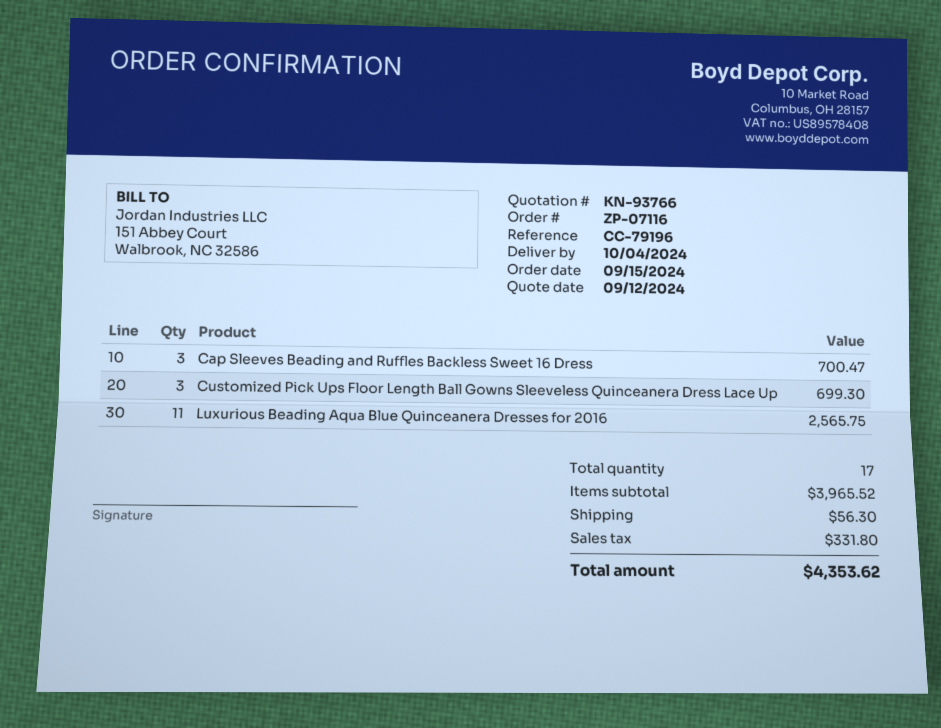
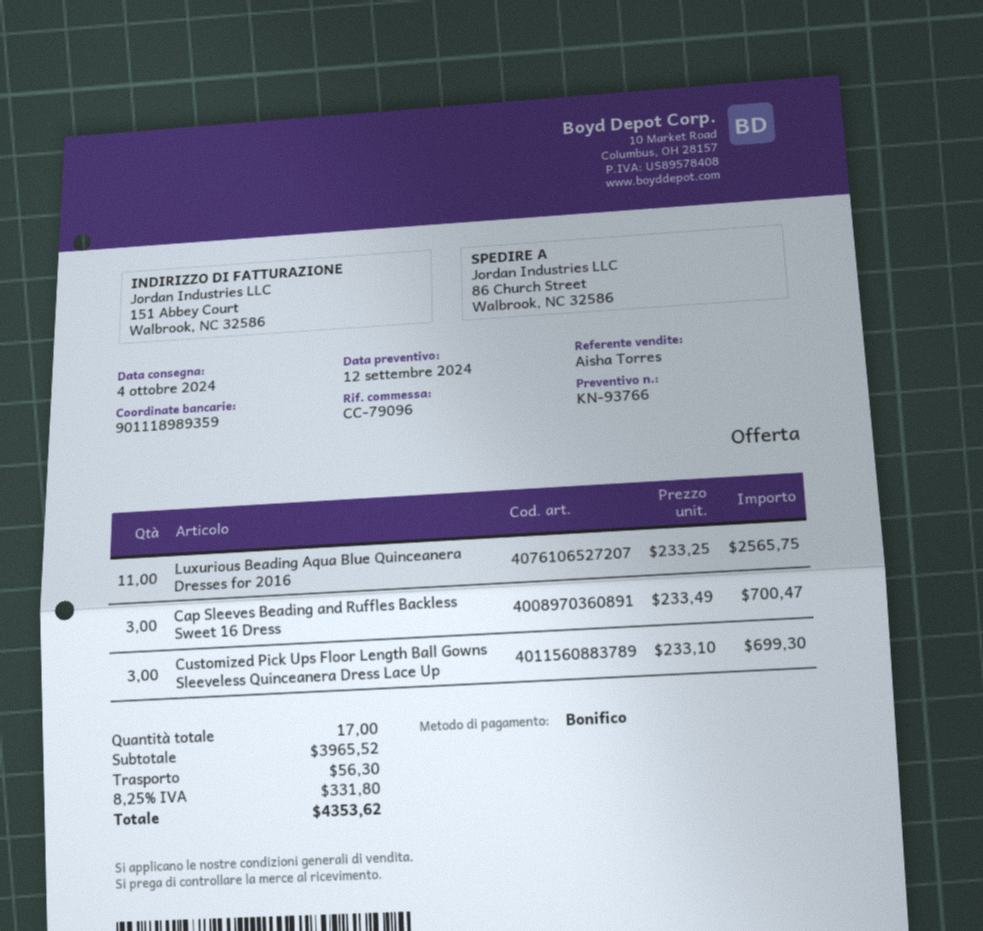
reference: CC-79196 -> CC-79096

